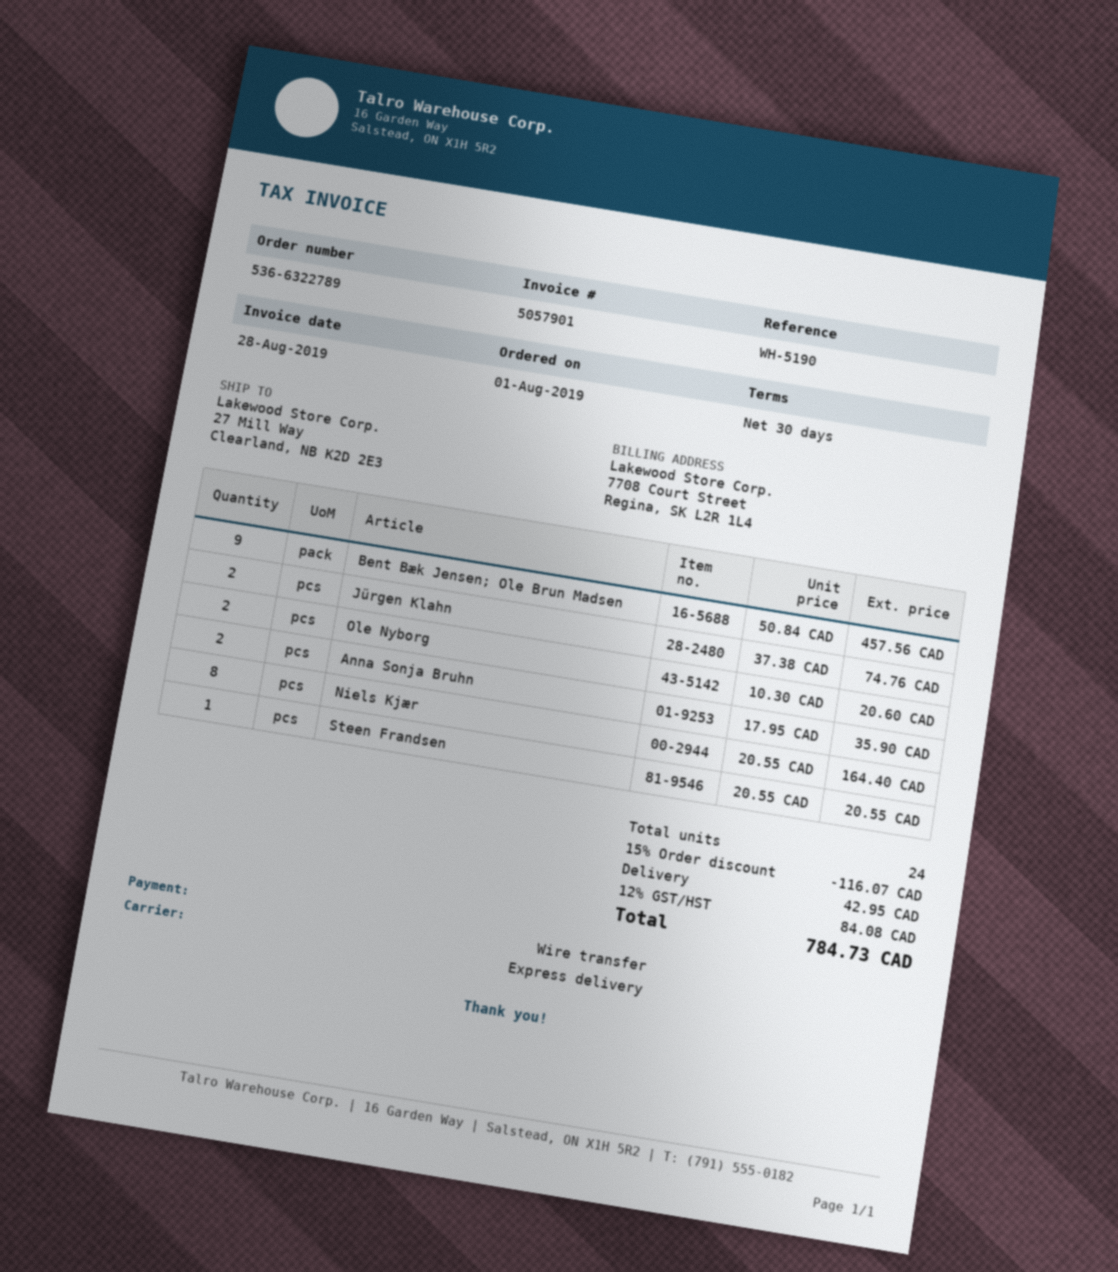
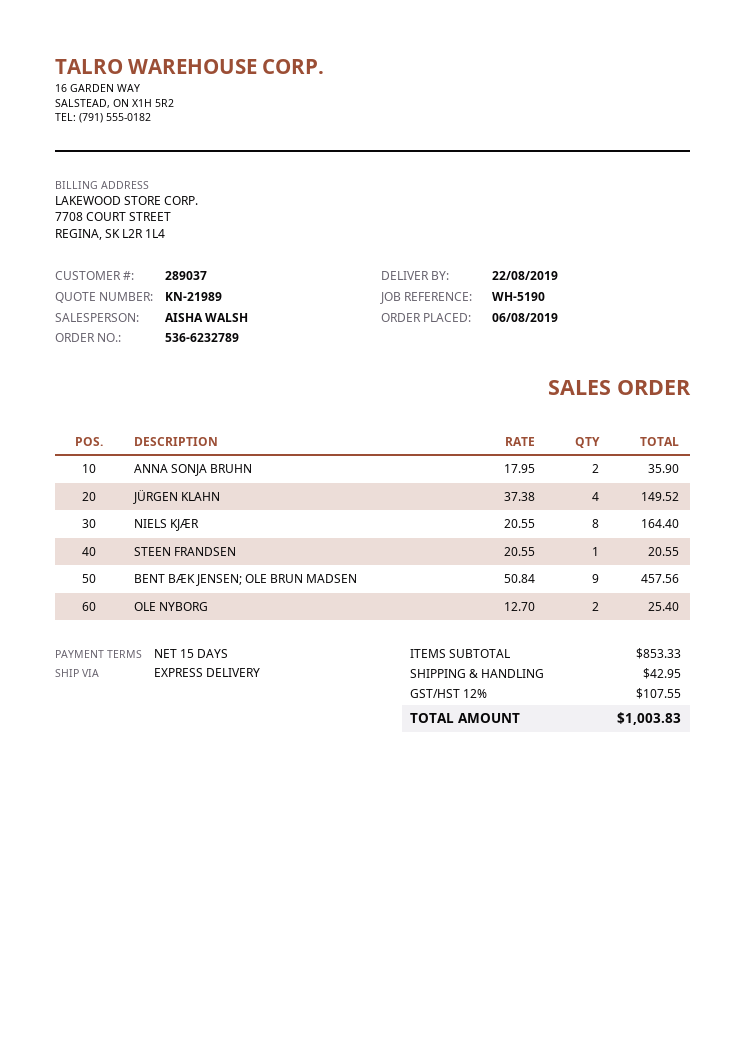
order number: 536-6322789 -> 536-6232789
order date: 2019-08-01 -> 2019-08-06
payment terms: 30 days -> 15 days
Jürgen Klahn: 2 x 37.38 = 74.76 -> 4 x 37.38 = 149.52
Ole Nyborg: 2 x 10.30 = 20.60 -> 2 x 12.70 = 25.40
discount: 15% = 116.07 -> none
tax: 12% = 84.08 -> 12% = 107.55
total: 784.73 -> 1003.83

